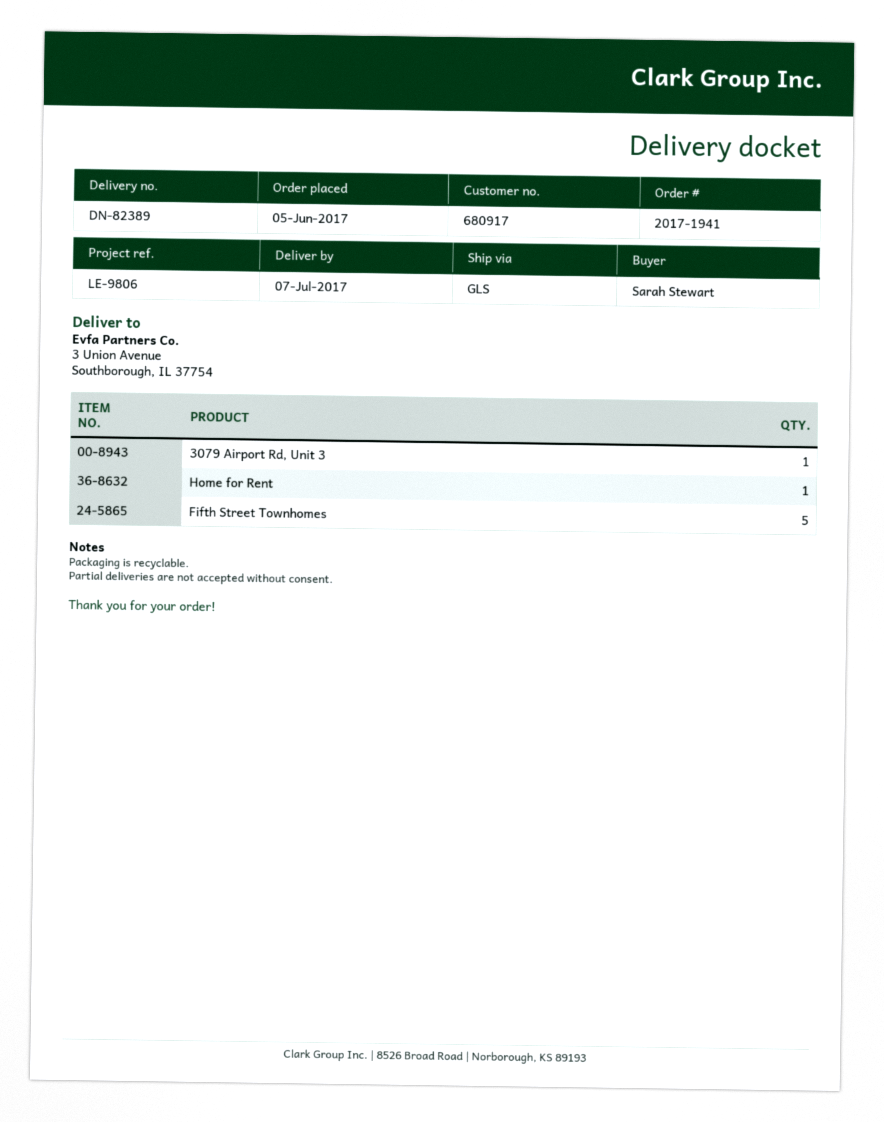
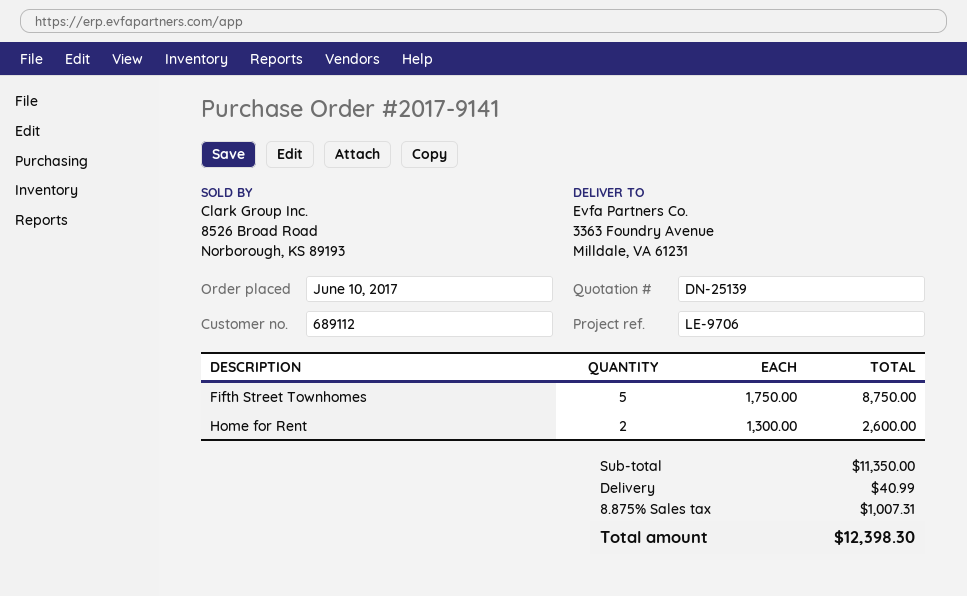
order number: 2017-1941 -> 2017-9141
order date: 2017-06-05 -> 2017-06-10
customer number: 680917 -> 689112
reference: LE-9806 -> LE-9706
ship to: 3 Union Avenue, Southborough, IL 37754 -> 3363 Foundry Avenue, Milldale, VA 61231
3079 Airport Rd, Unit 3: 1 -> none
Home for Rent: 1 -> 2

